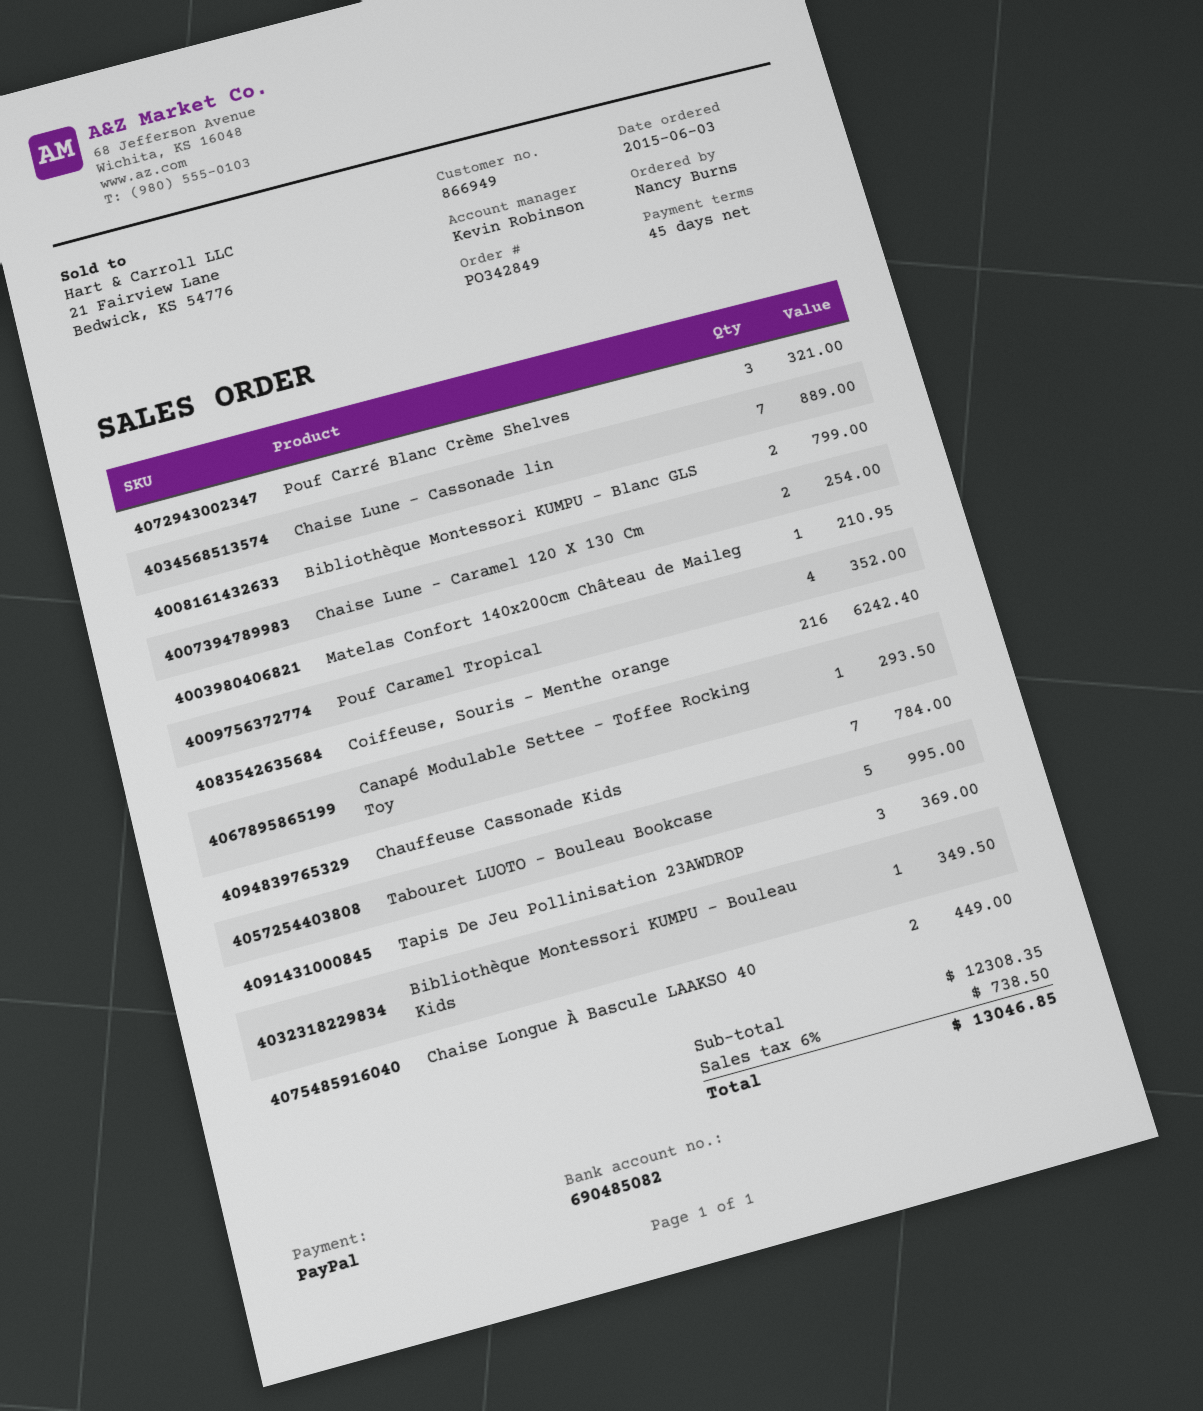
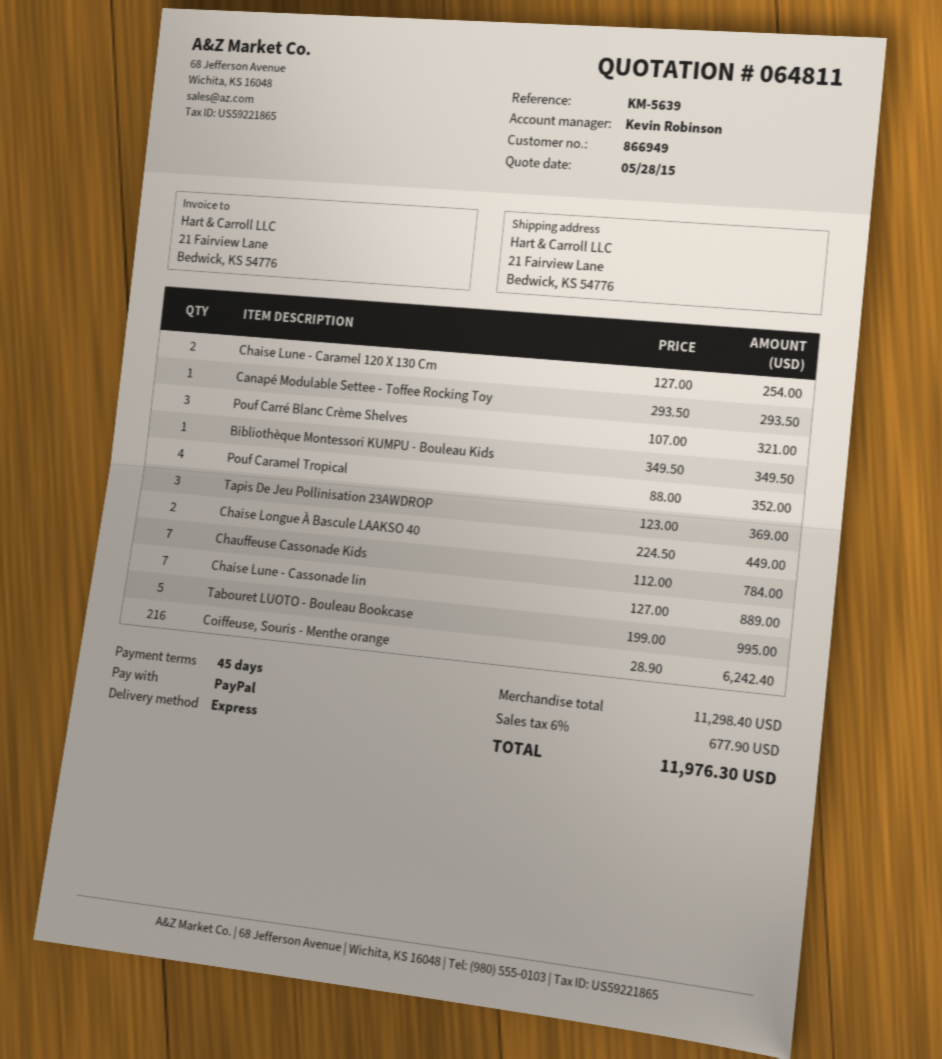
Bibliothèque Montessori KUMPU - Blanc GLS: 2 for 799.00 -> none
Matelas Confort 140x200cm Château de Maileg: 1 for 210.95 -> none
subtotal: 12308.35 -> 11298.40
tax: 6% = 738.50 -> 6% = 677.90
total: 13046.85 -> 11976.30

